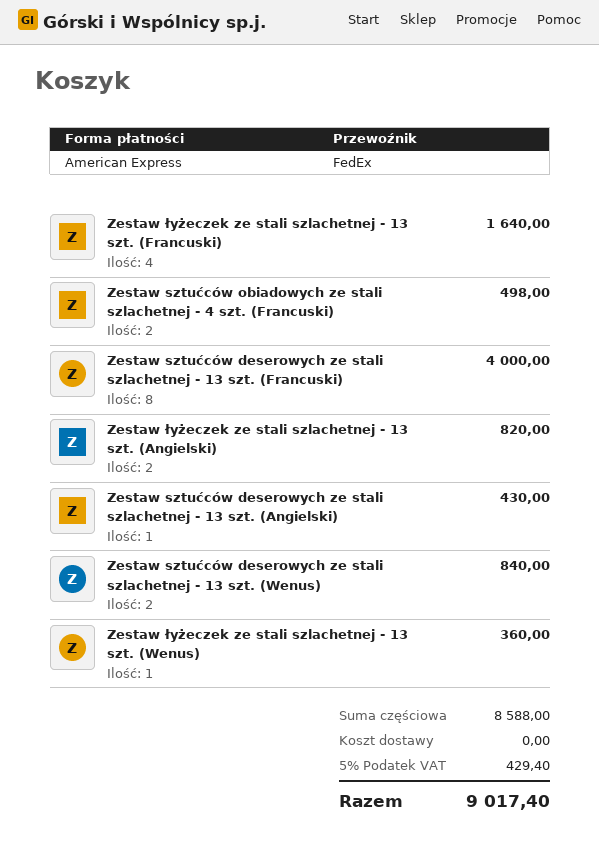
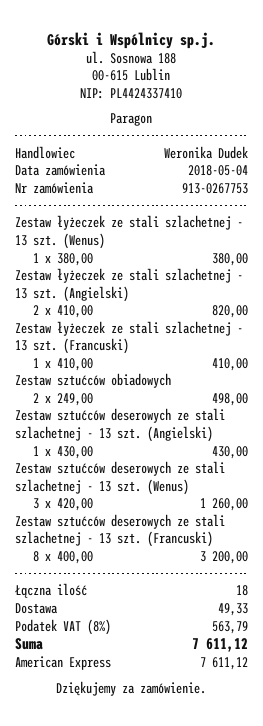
Zestaw łyżeczek ze stali szlachetnej - 13 szt. (Francuski): 4 for 1640.00 -> 1 for 410.00
Zestaw sztućców deserowych ze stali szlachetnej - 13 szt. (Francuski): 8 for 4000.00 -> 8 for 3200.00
Zestaw sztućców deserowych ze stali szlachetnej - 13 szt. (Wenus): 2 for 840.00 -> 3 for 1260.00
Zestaw łyżeczek ze stali szlachetnej - 13 szt. (Wenus): 1 for 360.00 -> 1 for 380.00
shipping: 0.00 -> 49.33
tax: 5% = 429.40 -> 8% = 563.79
total: 9017.40 -> 7611.12

